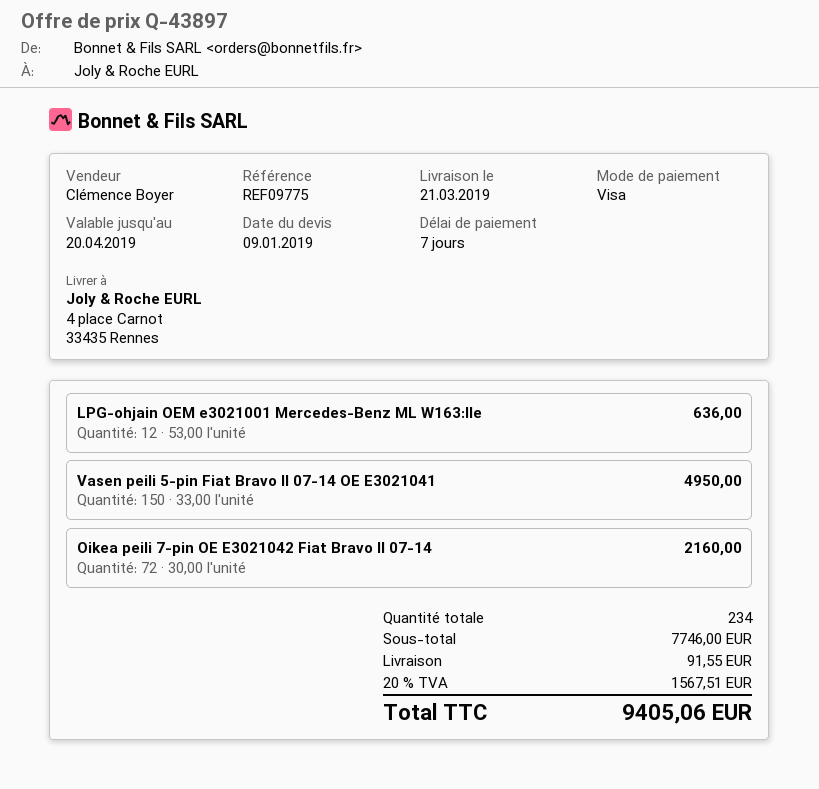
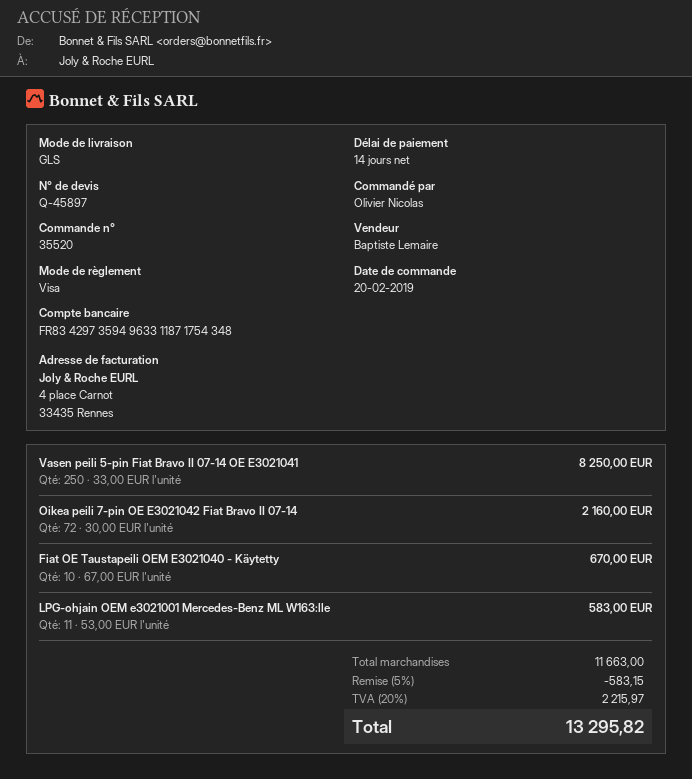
quote number: Q-43897 -> Q-45897
payment terms: 7 days -> 14 days
sales rep: Clémence Boyer -> Baptiste Lemaire
LPG-ohjain OEM e3021001 Mercedes-Benz ML W163:lle: 12 x 53.00 = 636.00 -> 11 x 53.00 = 583.00
Vasen peili 5-pin Fiat Bravo II 07-14 OE E3021041: 150 x 33.00 = 4950.00 -> 250 x 33.00 = 8250.00
Fiat OE Taustapeili OEM E3021040 - Käytetty: none -> 10 x 67.00 = 670.00
subtotal: 7746.00 -> 11663.00
discount: none -> 5% = 583.15
shipping: 91.55 -> none
tax: 20% = 1567.51 -> 20% = 2215.97
total: 9405.06 -> 13295.82

